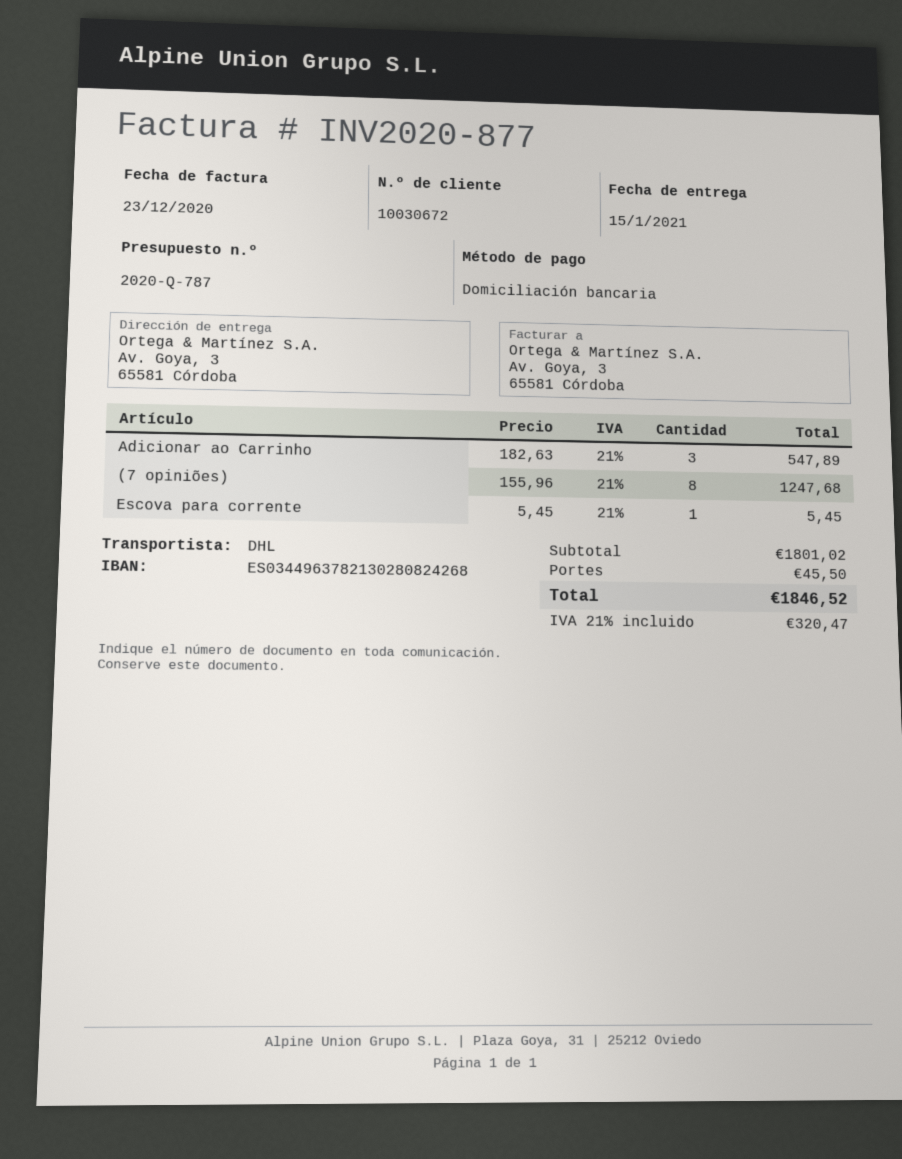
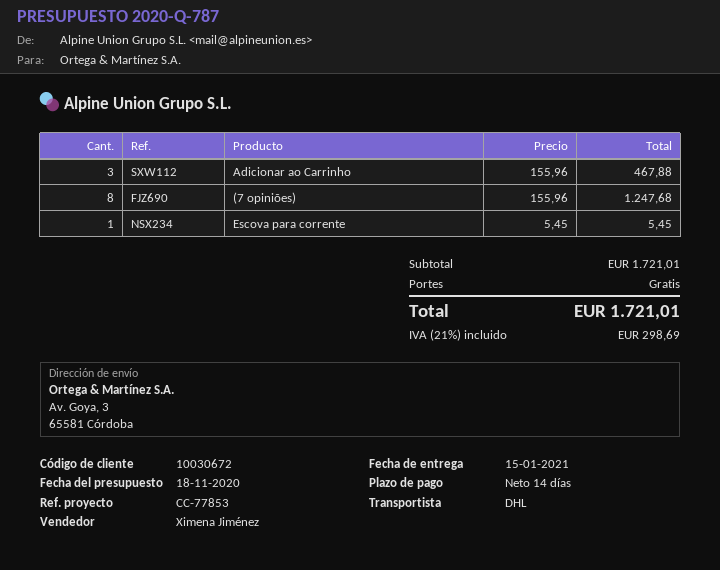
Adicionar ao Carrinho: 3 x 182.63 = 547.89 -> 3 x 155.96 = 467.88
subtotal: 1801.02 -> 1721.01
shipping: 45.50 -> 0.00
tax: 21% = 320.47 -> 21% = 298.69
total: 1846.52 -> 1721.01

